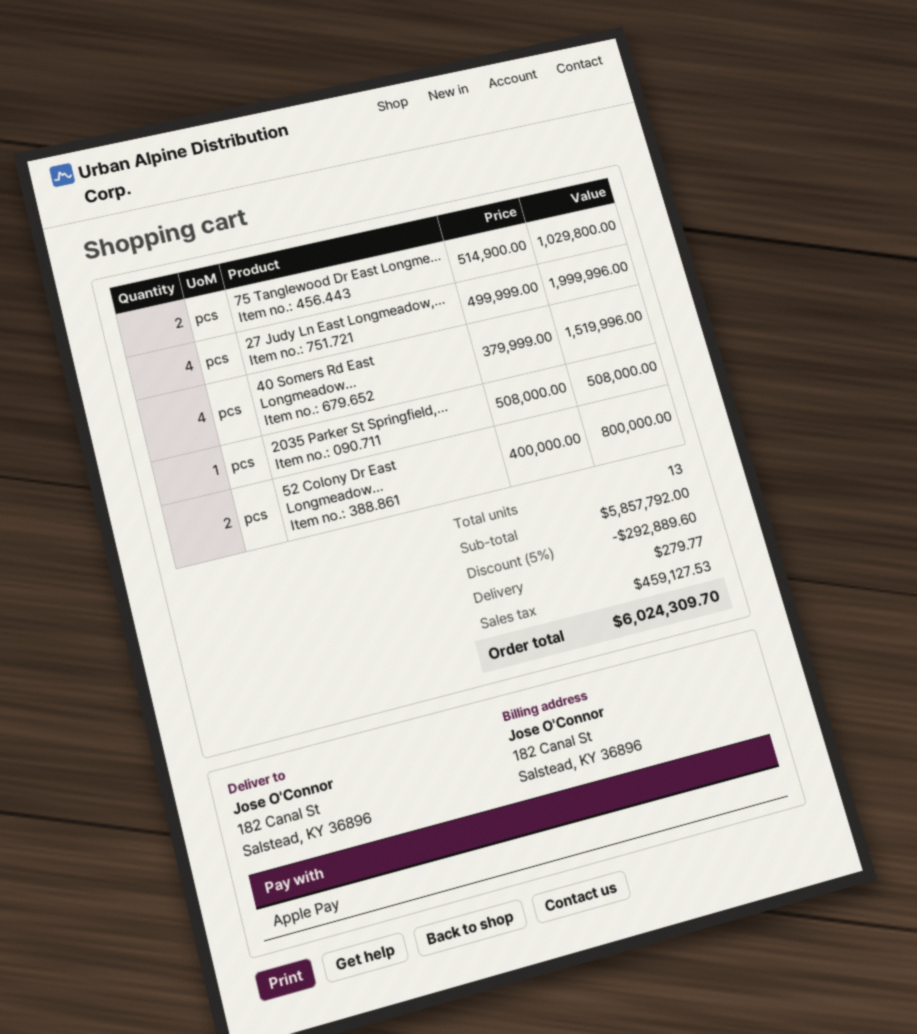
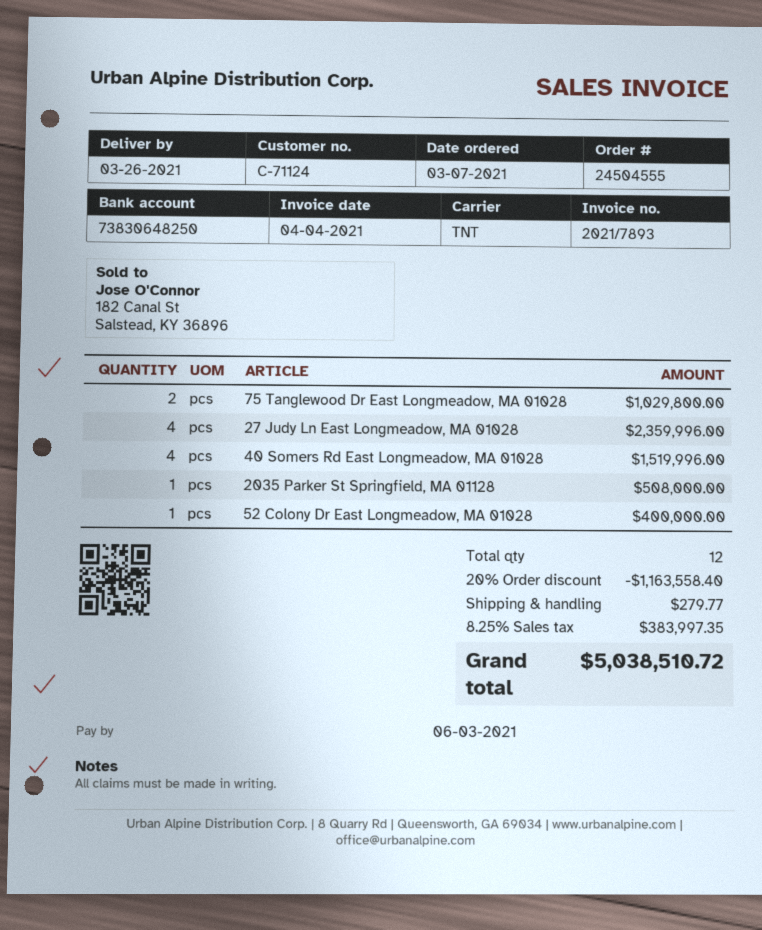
27 Judy Ln East Longmeadow,...: 4 for 1999996.00 -> 4 for 2359996.00
52 Colony Dr East Longmeadow...: 2 for 800000.00 -> 1 for 400000.00
total quantity: 13 -> 12
discount: 5% = 292889.60 -> 20% = 1163558.40
tax: 459127.53 -> 383997.35
total: 6024309.70 -> 5038510.72

